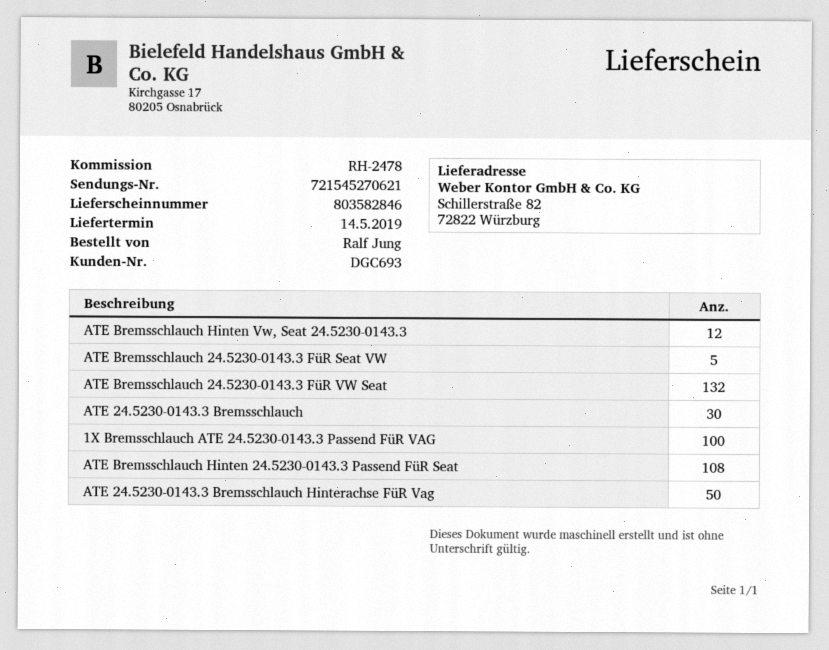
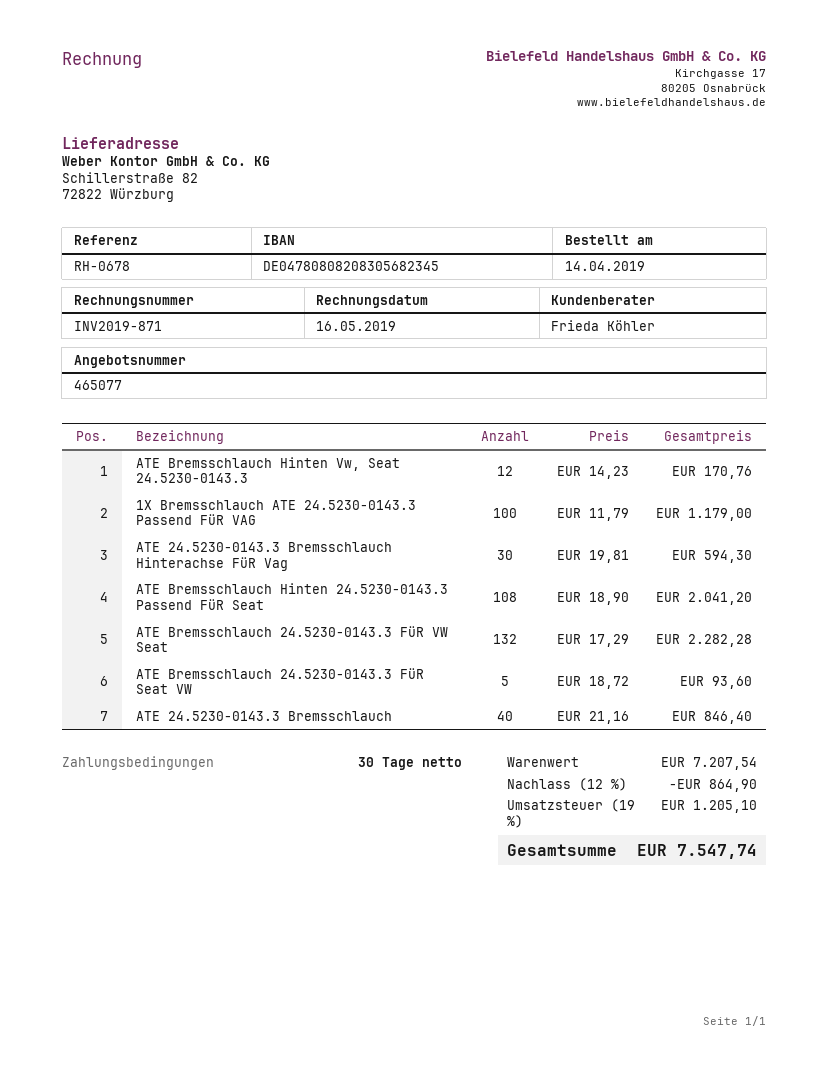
reference: RH-2478 -> RH-0678
ATE 24.5230-0143.3 Bremsschlauch: 30 -> 40
ATE 24.5230-0143.3 Bremsschlauch Hinterachse FüR Vag: 50 -> 30

